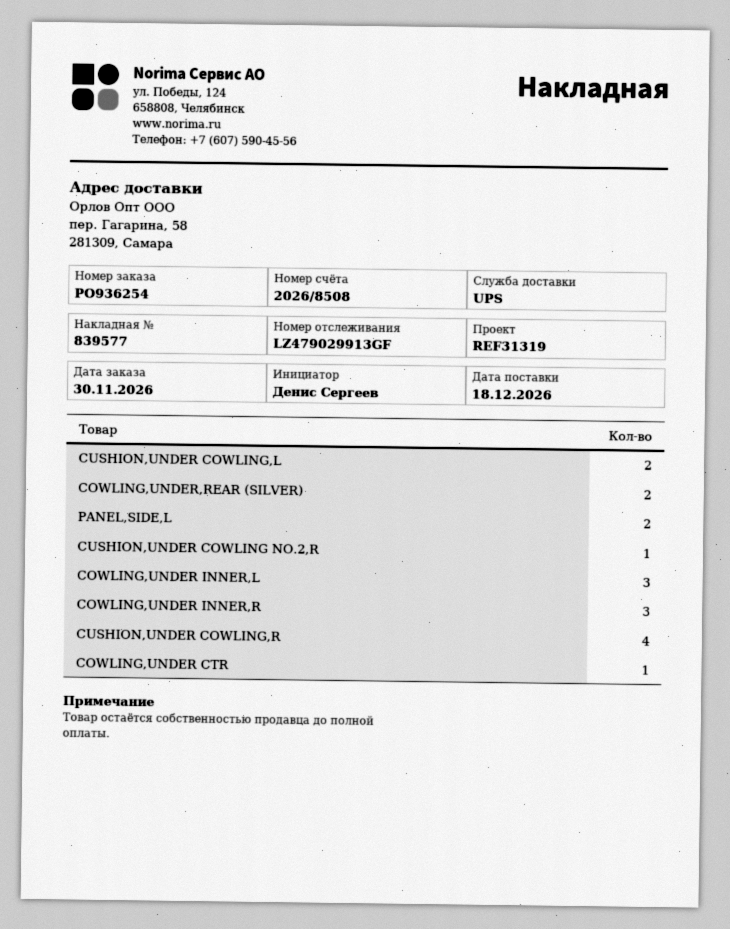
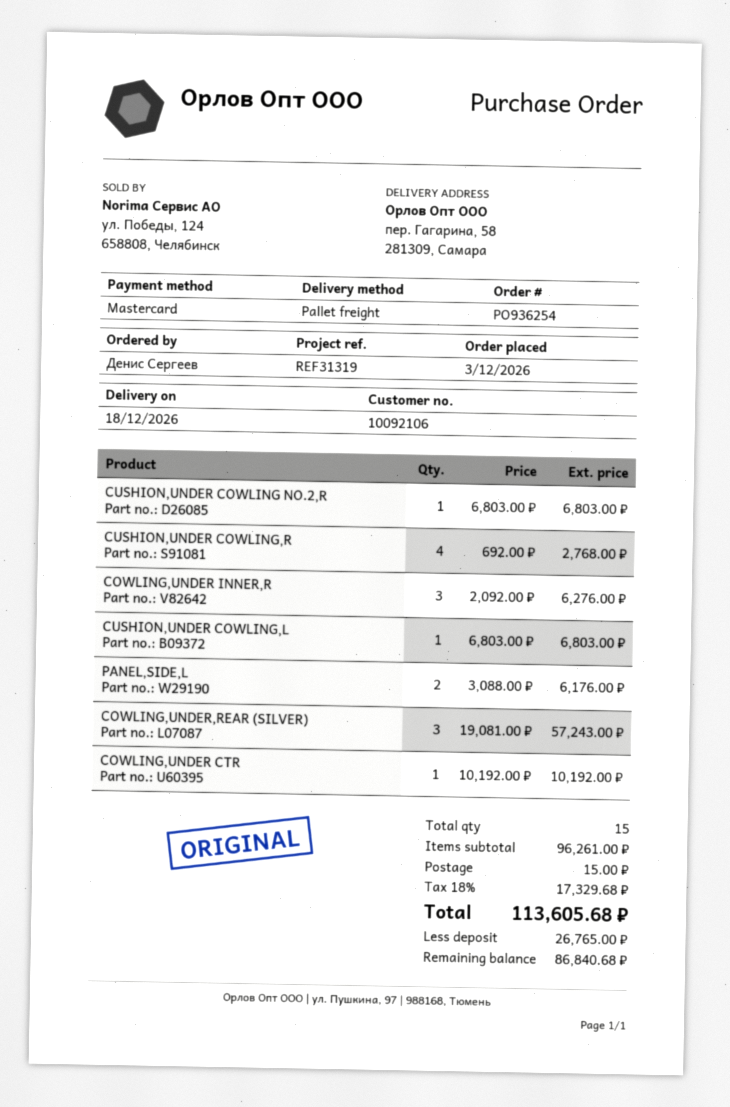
order date: 2026-11-30 -> 2026-12-03
shipping method: UPS -> pallet freight
CUSHION,UNDER COWLING,L: 2 -> 1
COWLING,UNDER,REAR (SILVER): 2 -> 3
COWLING,UNDER INNER,L: 3 -> none

